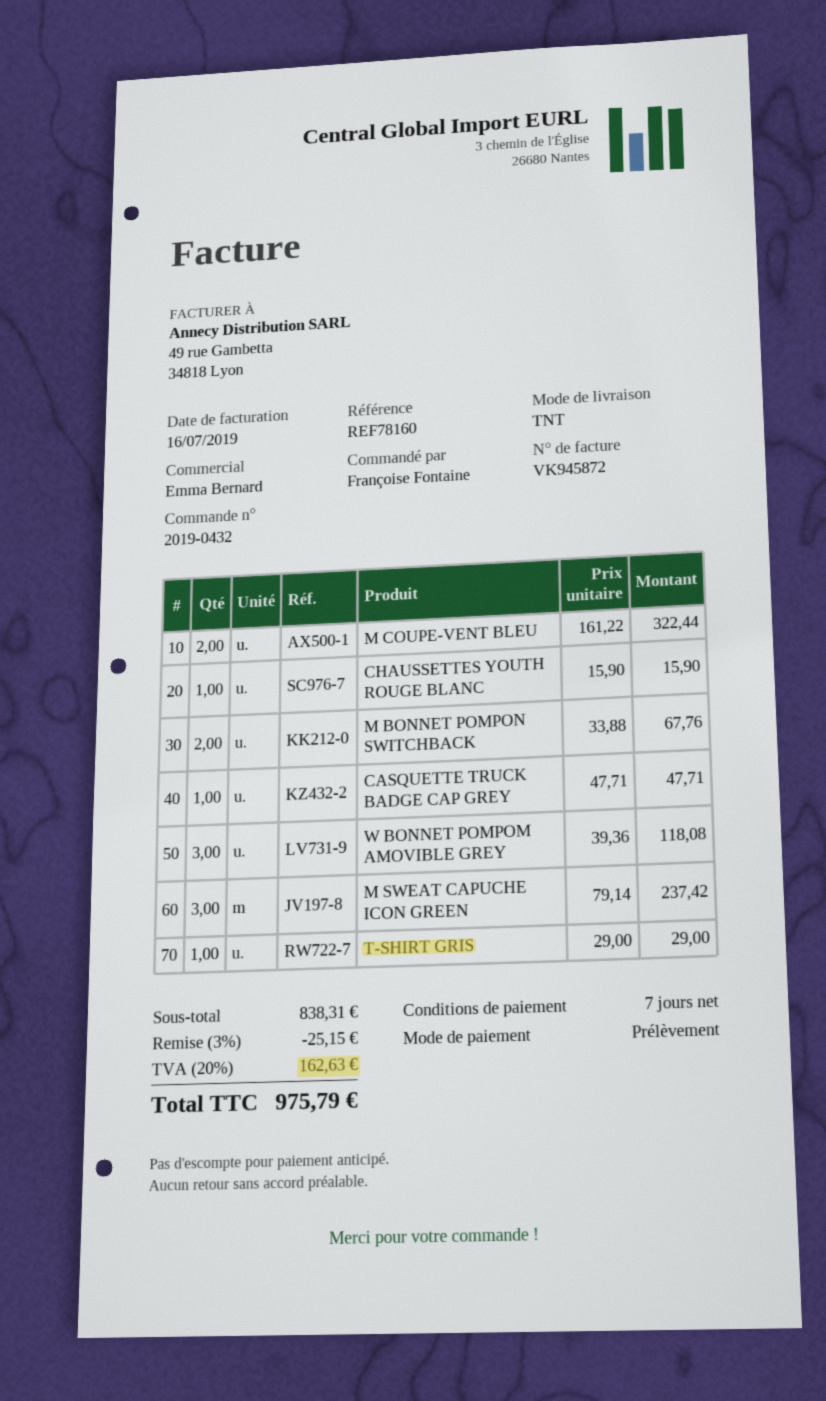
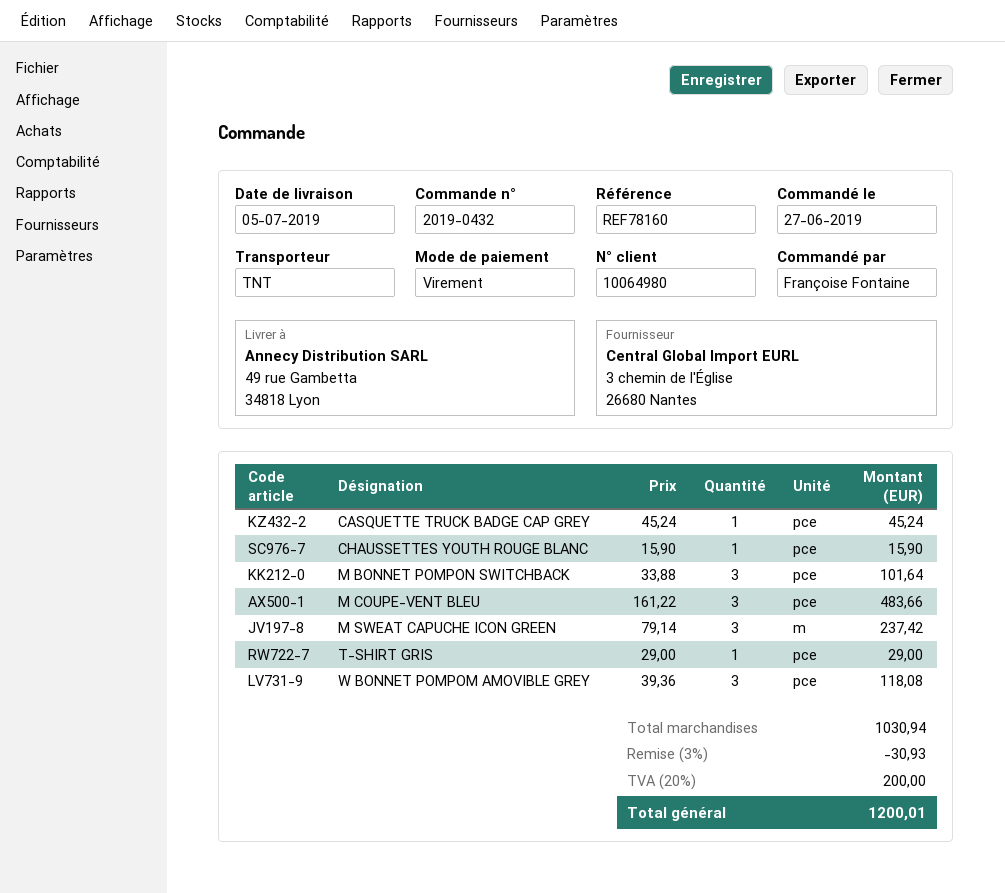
payment method: direct debit -> bank transfer
M COUPE-VENT BLEU: 2 x 161.22 = 322.44 -> 3 x 161.22 = 483.66
M BONNET POMPON SWITCHBACK: 2 x 33.88 = 67.76 -> 3 x 33.88 = 101.64
CASQUETTE TRUCK BADGE CAP GREY: 1 x 47.71 = 47.71 -> 1 x 45.24 = 45.24
subtotal: 838.31 -> 1030.94
discount: 3% = 25.15 -> 3% = 30.93
tax: 20% = 162.63 -> 20% = 200.00
total: 975.79 -> 1200.01

